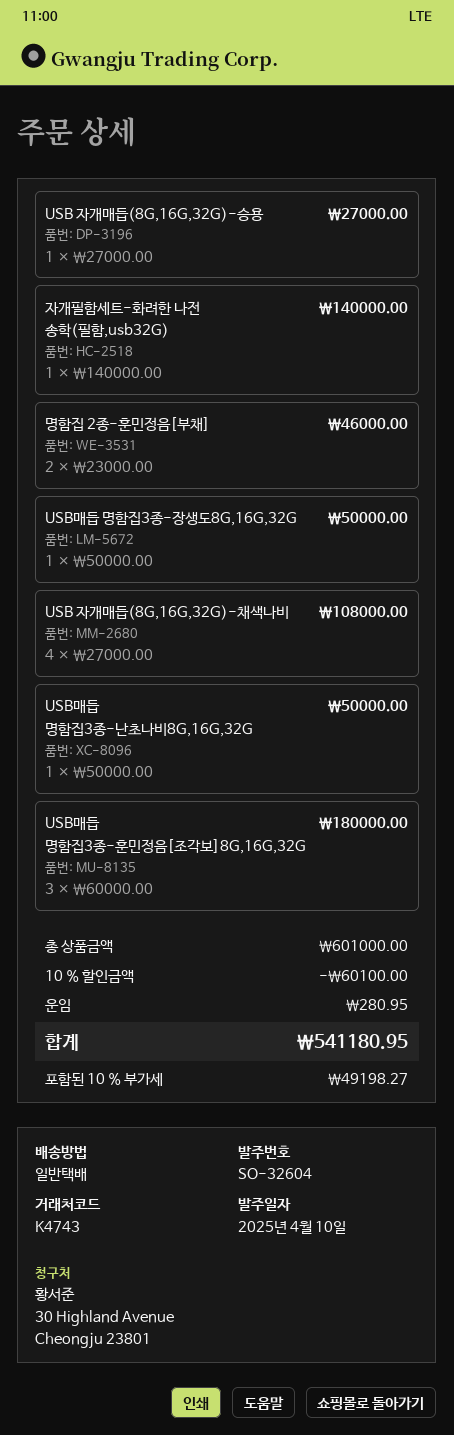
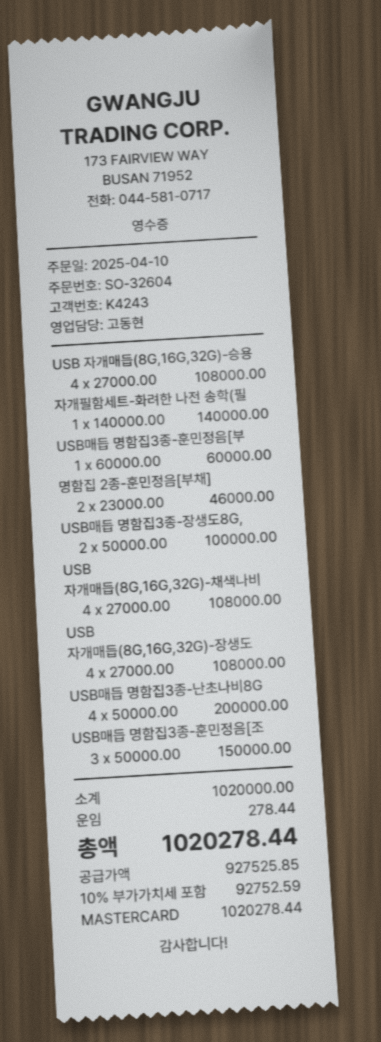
customer number: K4743 -> K4243
USB 자개매듭(8G,16G,32G)-승용: 1 x 27000.00 = 27000.00 -> 4 x 27000.00 = 108000.00
USB매듭 명함집3종-장생도8G,16G,32G: 1 x 50000.00 = 50000.00 -> 2 x 50000.00 = 100000.00
USB매듭 명함집3종-난초나비8G,16G,32G: 1 x 50000.00 = 50000.00 -> 4 x 50000.00 = 200000.00
USB매듭 명함집3종-훈민정음[조각보]8G,16G,32G: 3 x 60000.00 = 180000.00 -> 3 x 50000.00 = 150000.00
USB매듭 명함집3종-훈민정음[부: none -> 1 x 60000.00 = 60000.00
USB 자개매듭(8G,16G,32G)-장생도: none -> 4 x 27000.00 = 108000.00
subtotal: 601000.00 -> 1020000.00
discount: 10% = 60100.00 -> none
shipping: 280.95 -> 278.44
tax: 10% = 49198.27 -> 10% = 92752.59
total: 541180.95 -> 1020278.44

